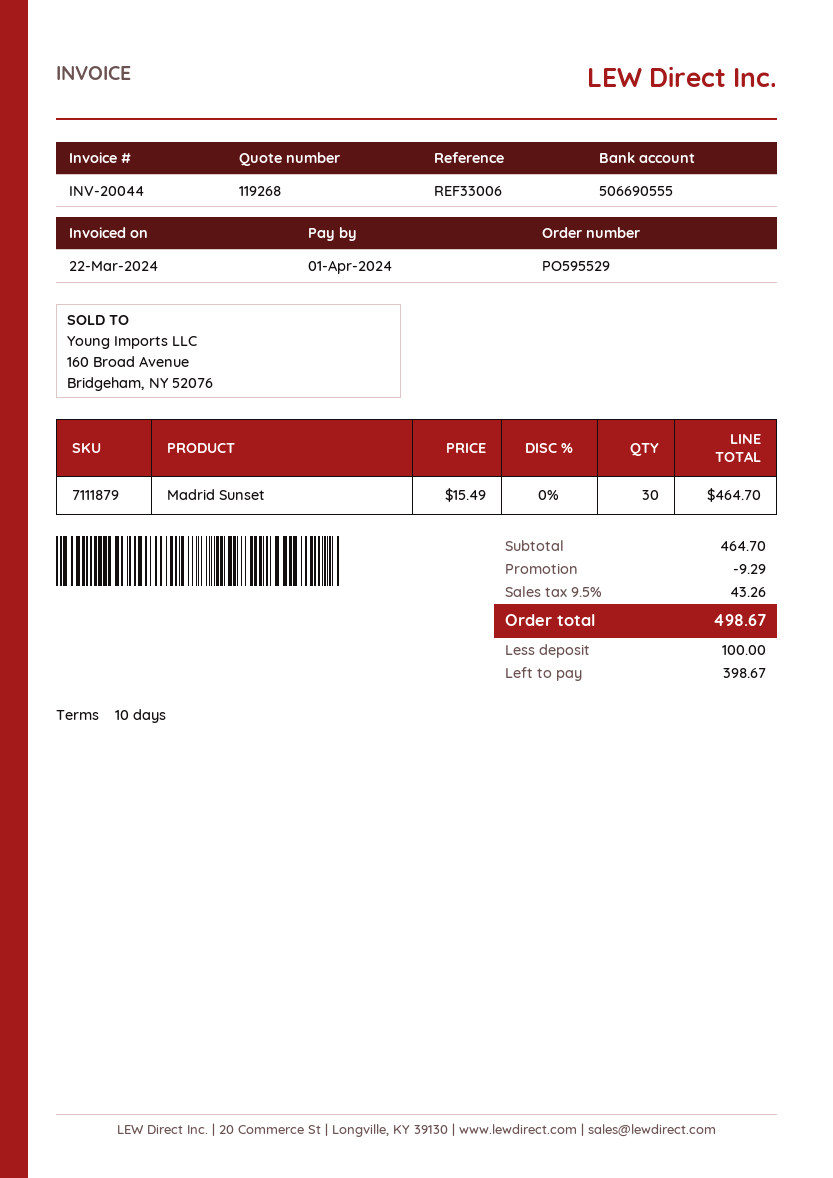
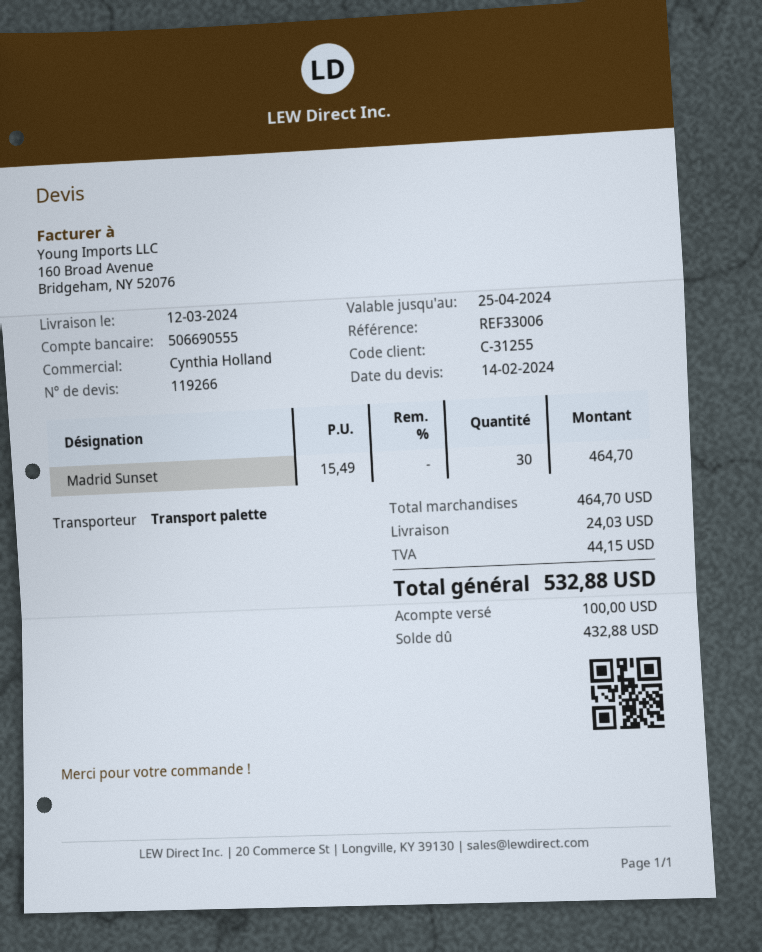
quote number: 119268 -> 119266
discount: 9.29 -> none
shipping: none -> 24.03
tax: 43.26 -> 44.15
total: 498.67 -> 532.88
balance: 398.67 -> 432.88

